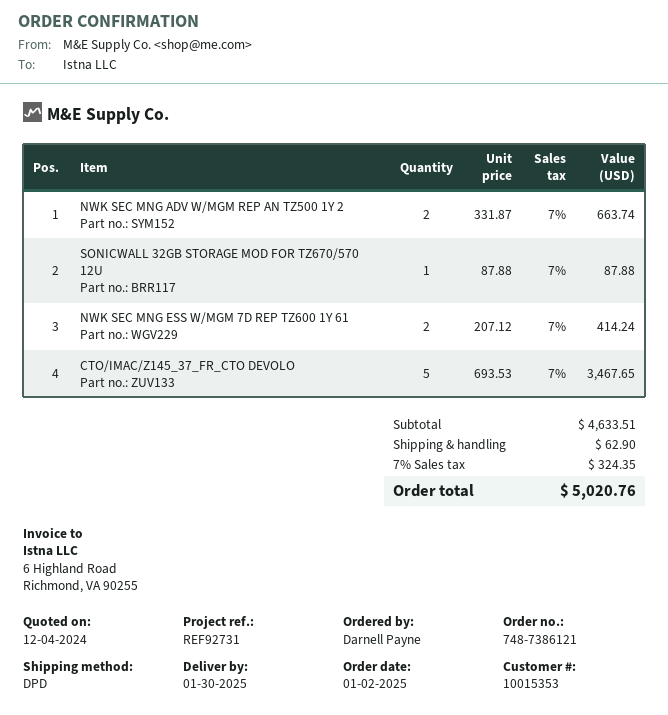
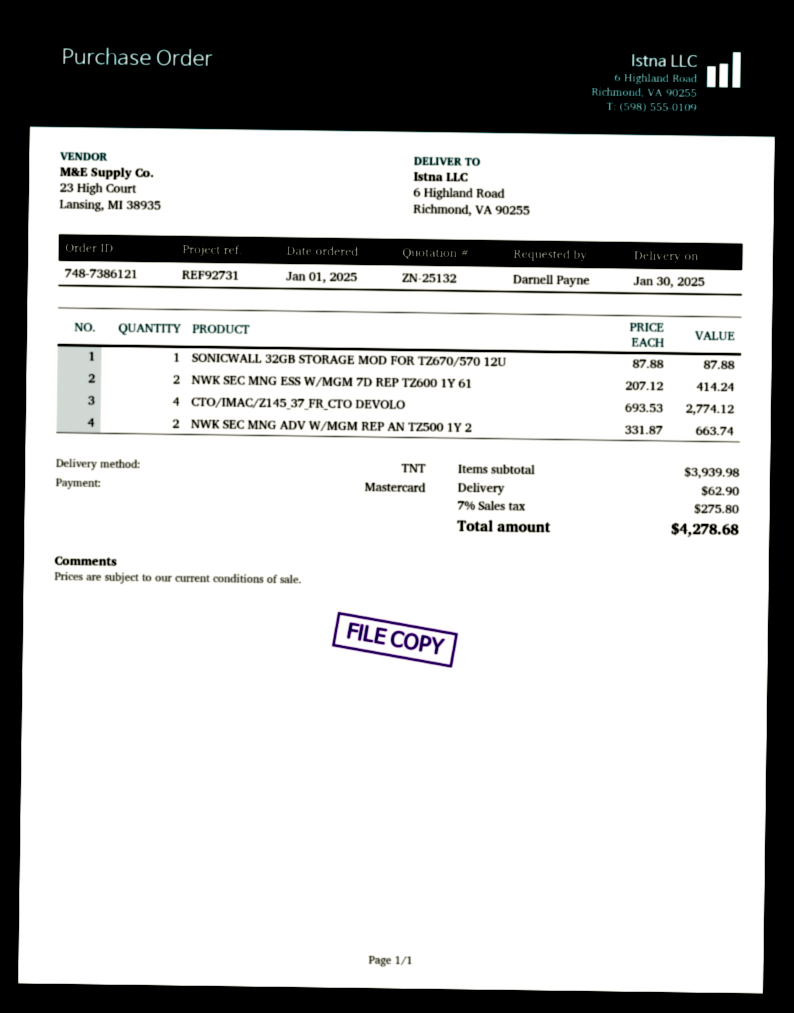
order date: 2025-01-02 -> 2025-01-01
shipping method: DPD -> TNT
CTO/IMAC/Z145_37_FR_CTO DEVOLO: 5 x 693.53 = 3467.65 -> 4 x 693.53 = 2774.12
subtotal: 4633.51 -> 3939.98
tax: 7% = 324.35 -> 7% = 275.80
total: 5020.76 -> 4278.68

